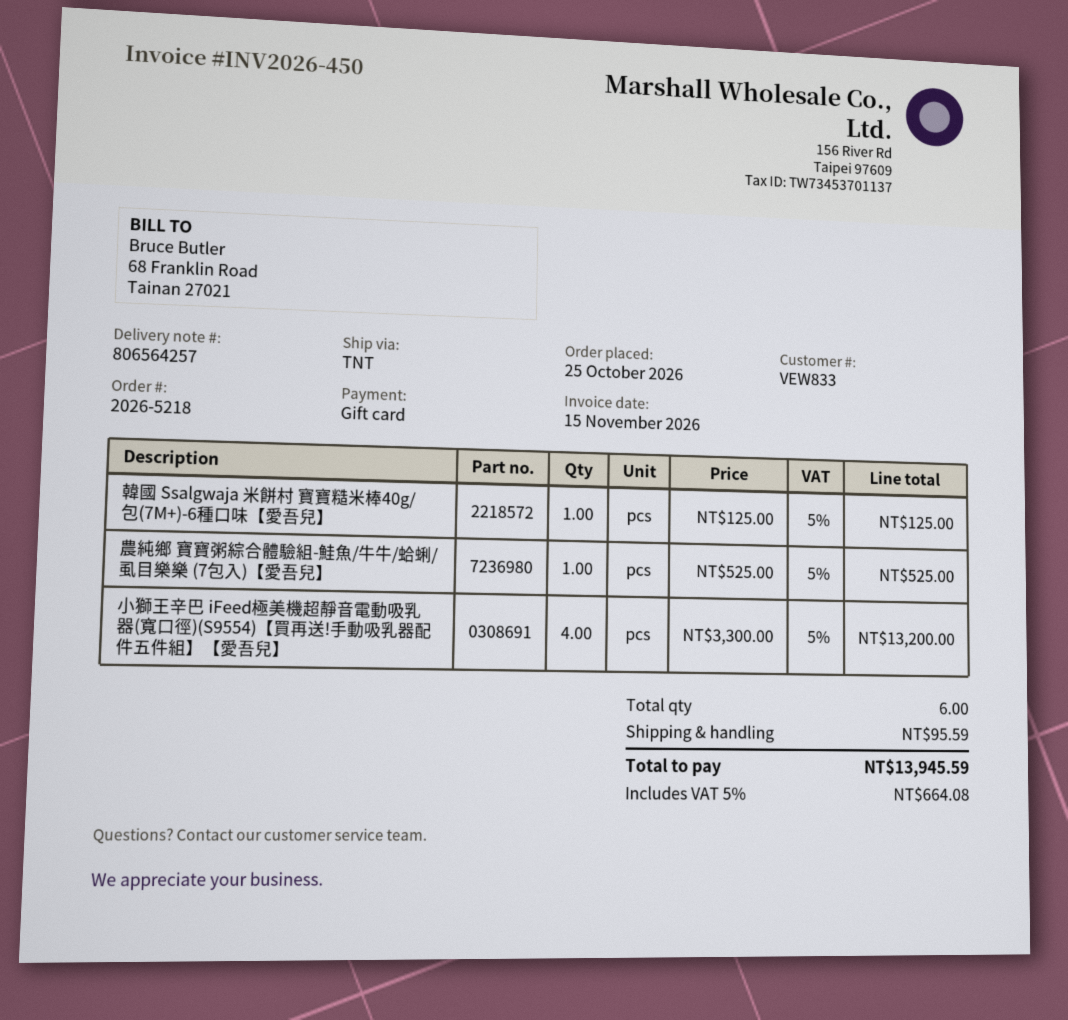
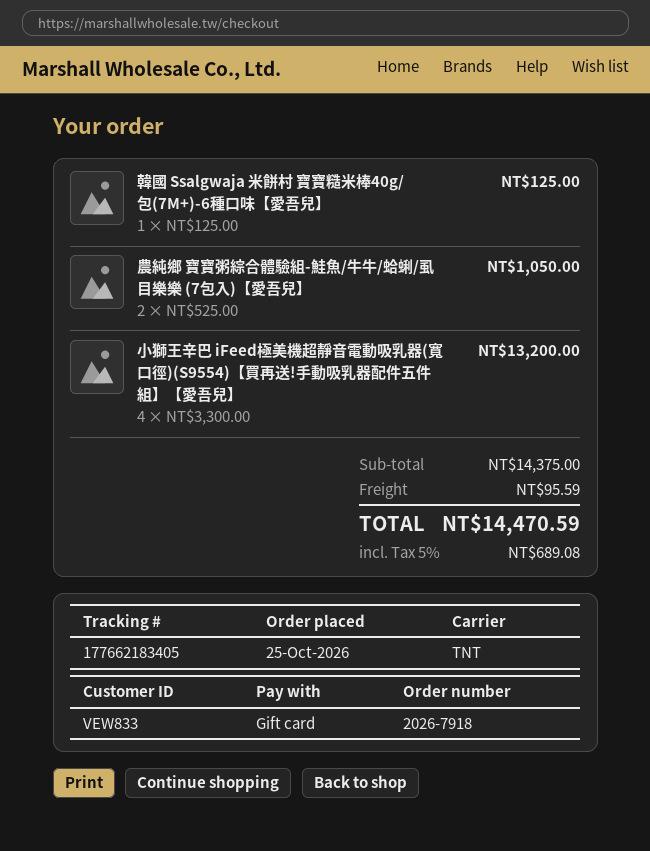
order number: 2026-5218 -> 2026-7918
農純鄉 寶寶粥綜合體驗組-鮭魚/牛牛/蛤蜊/虱目樂樂 (7包入)【愛吾兒】: 1 x 525.00 = 525.00 -> 2 x 525.00 = 1050.00
tax: 5% = 664.08 -> 5% = 689.08
total: 13945.59 -> 14470.59

